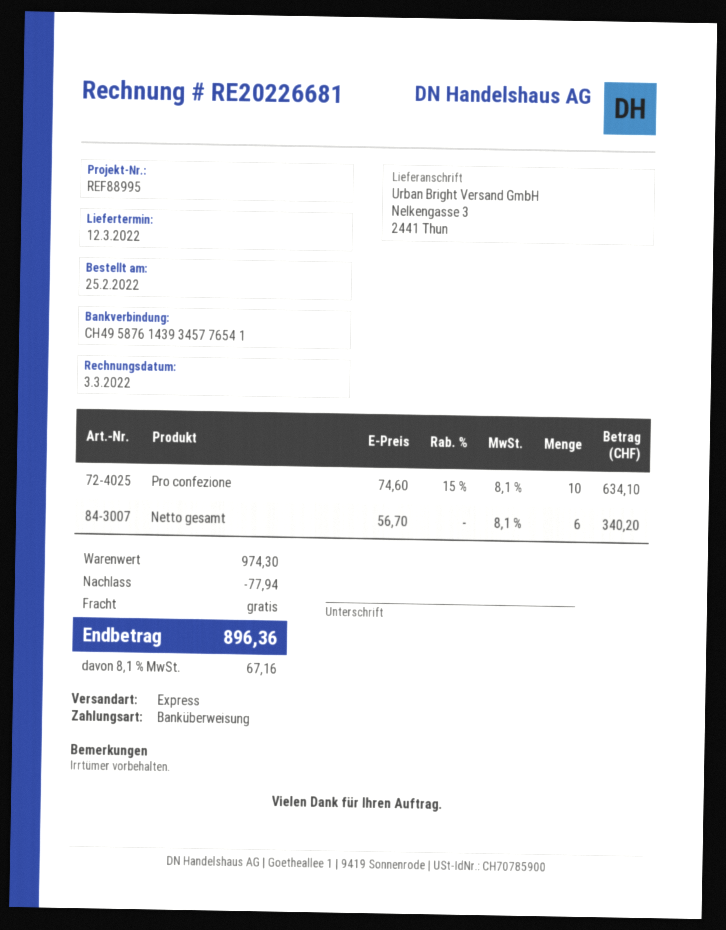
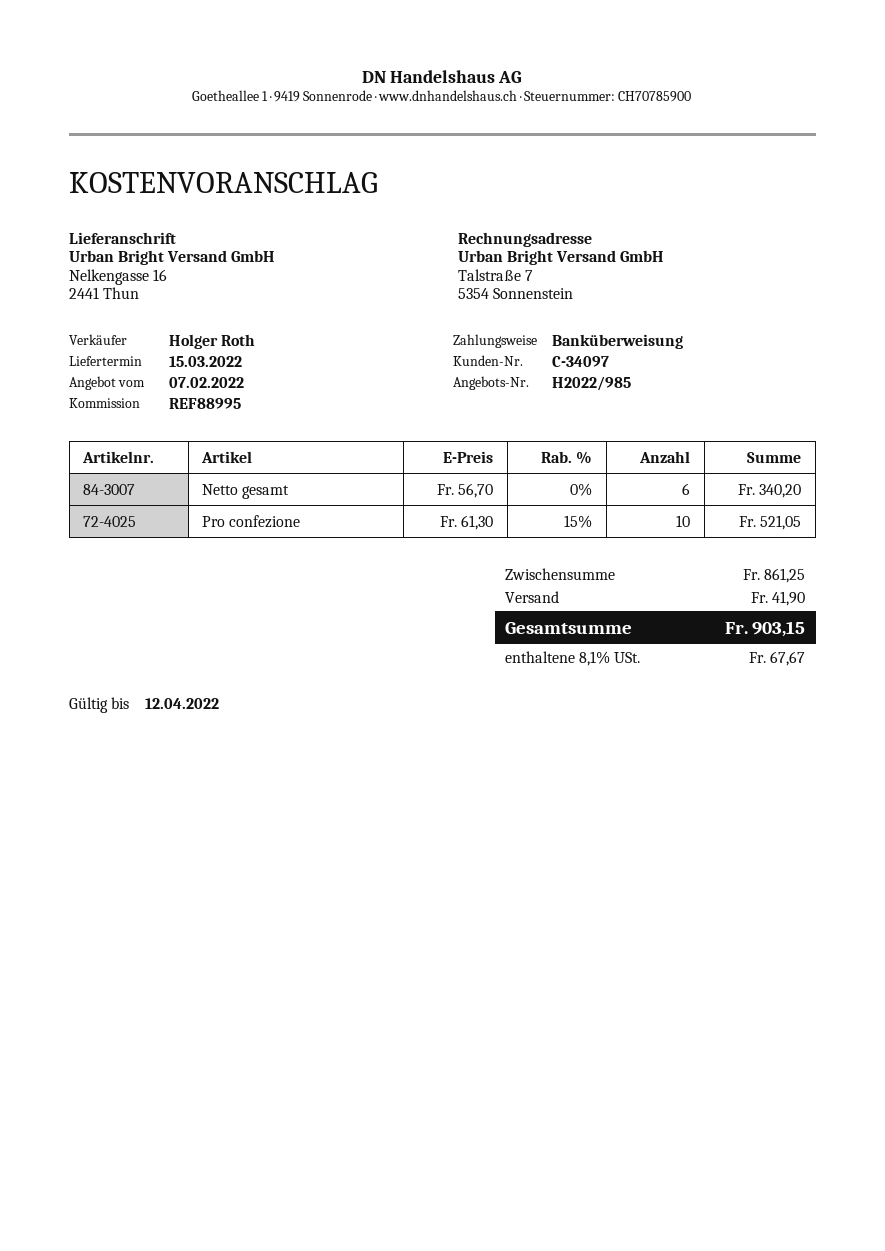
delivery date: 2022-03-12 -> 2022-03-15
ship to: Nelkengasse 3, 2441 Thun -> Nelkengasse 16, 2441 Thun
Pro confezione: 10 x 74.60 - 15% = 634.10 -> 10 x 61.30 - 15% = 521.05
subtotal: 974.30 -> 861.25
discount: 77.94 -> none
shipping: 0.00 -> 41.90
tax: 8.1% = 67.16 -> 8.1% = 67.67
total: 896.36 -> 903.15

